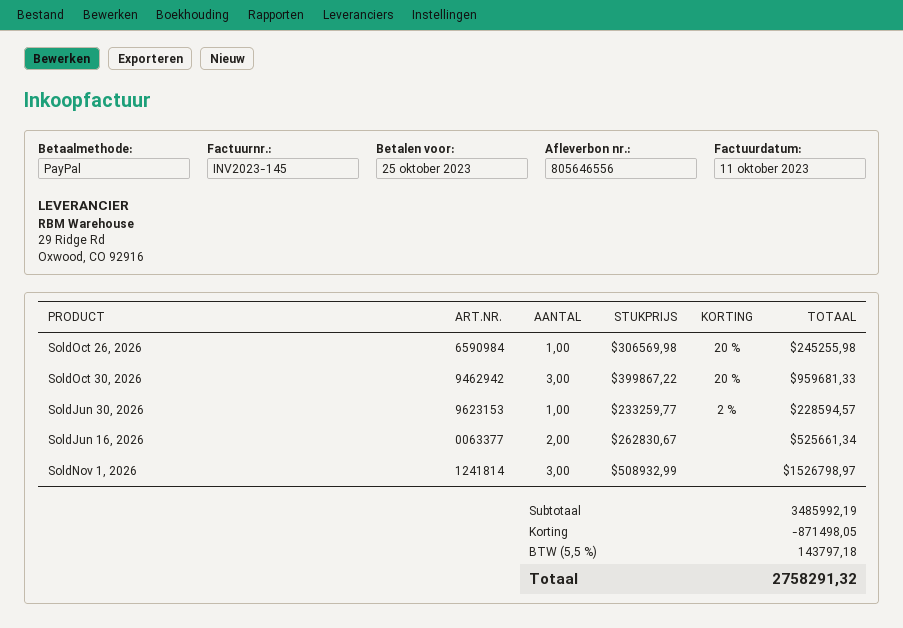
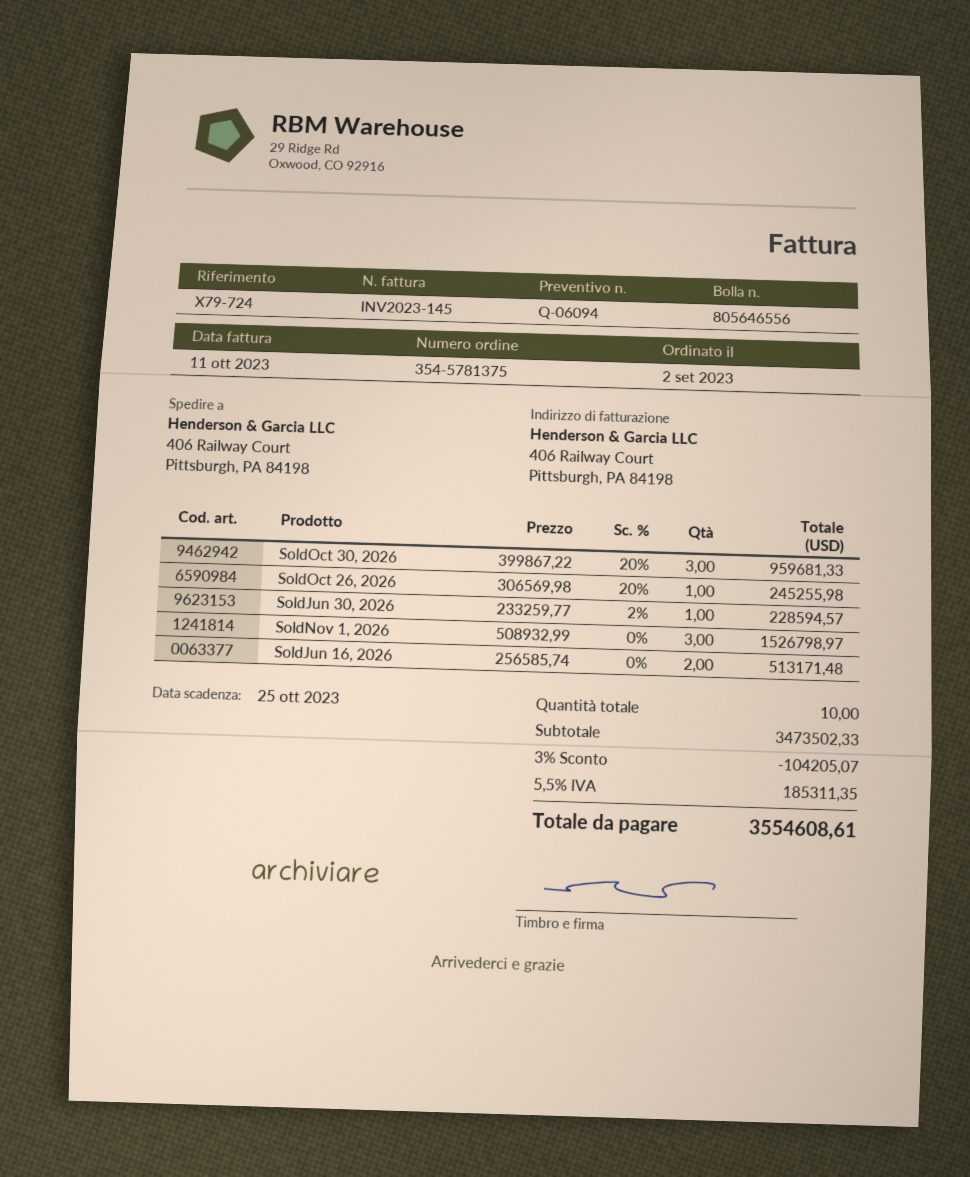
SoldJun 16, 2026: 2 x 262830.67 = 525661.34 -> 2 x 256585.74 = 513171.48
subtotal: 3485992.19 -> 3473502.33
discount: 871498.05 -> 104205.07
tax: 5.5% = 143797.18 -> 5.5% = 185311.35
total: 2758291.32 -> 3554608.61

